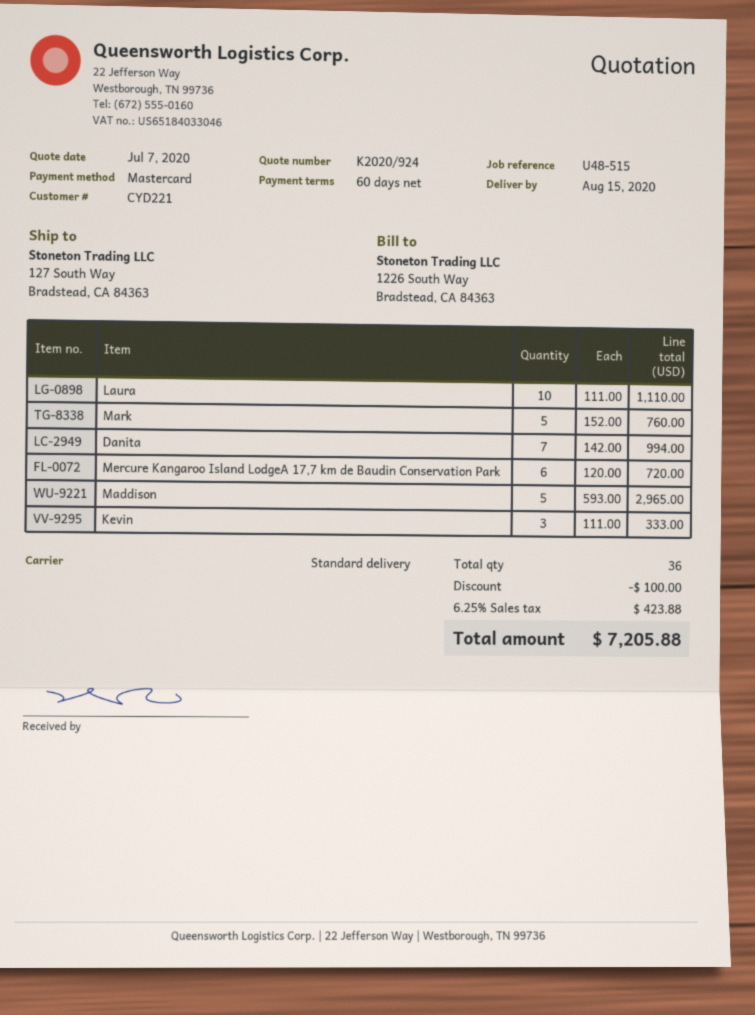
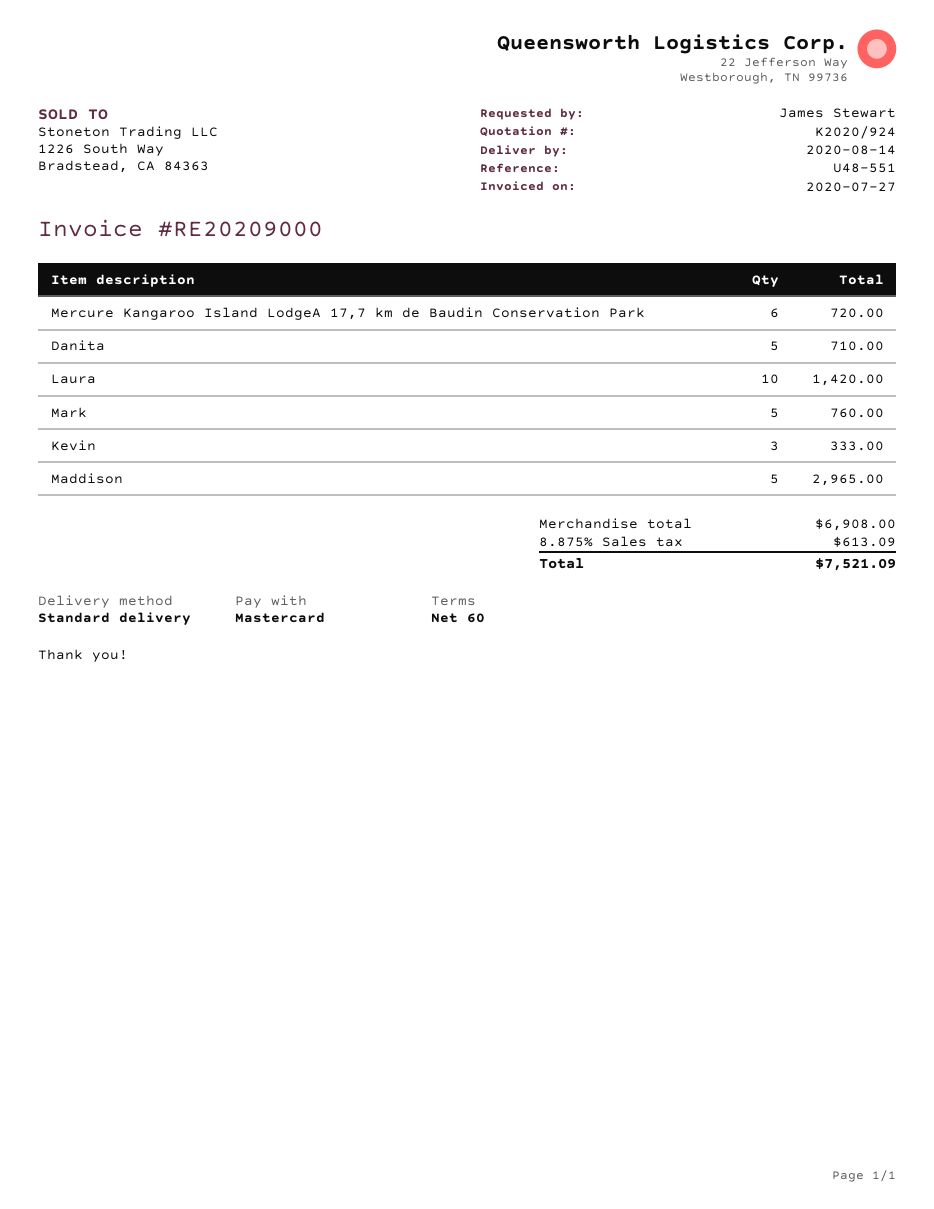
delivery date: 2020-08-15 -> 2020-08-14
reference: U48-515 -> U48-551
Laura: 10 for 1110.00 -> 10 for 1420.00
Danita: 7 for 994.00 -> 5 for 710.00
discount: 100.00 -> none
tax: 6.25% = 423.88 -> 8.875% = 613.09
total: 7205.88 -> 7521.09

